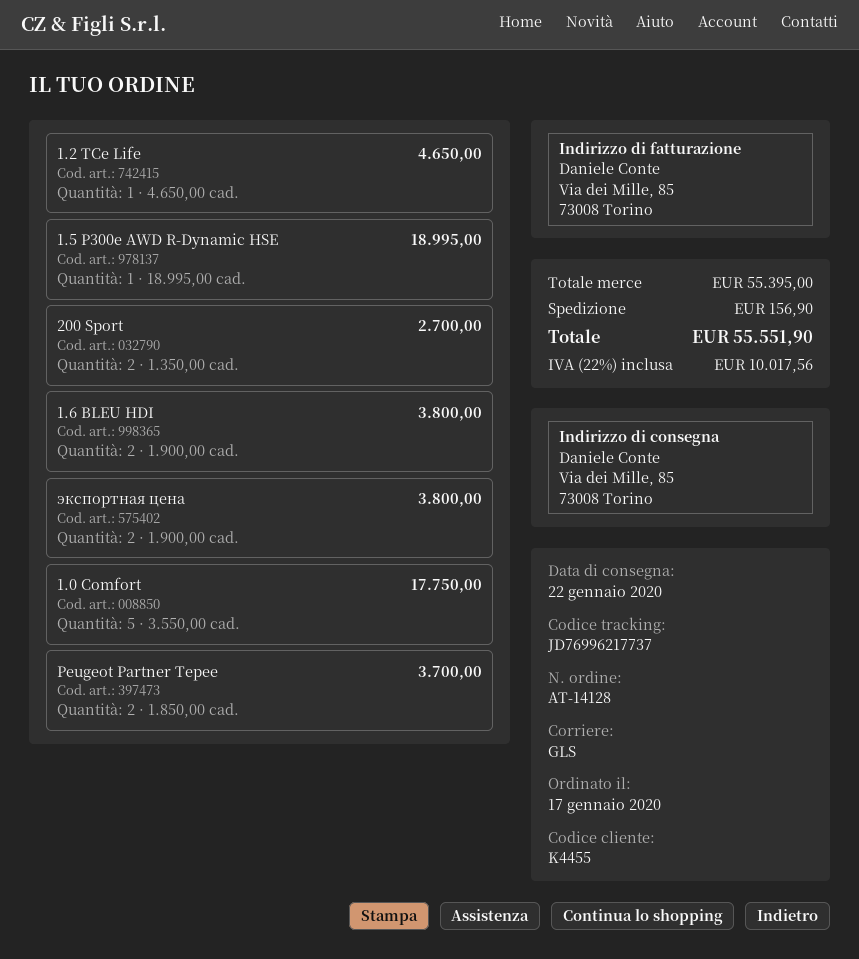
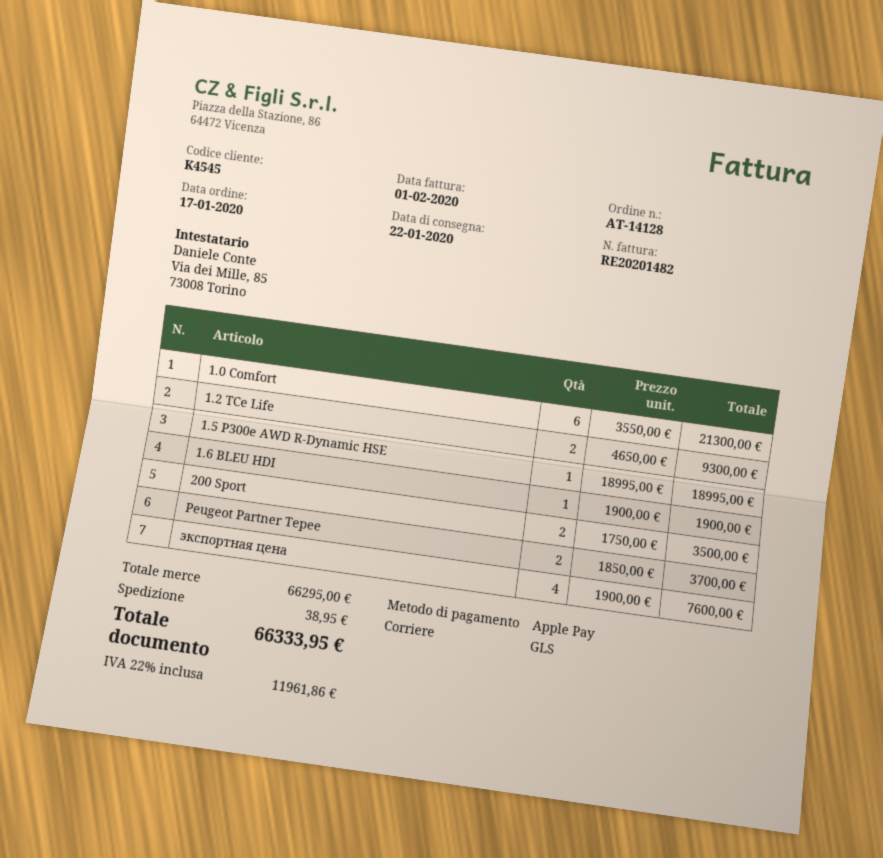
customer number: K4455 -> K4545
1.2 TCe Life: 1 x 4650.00 = 4650.00 -> 2 x 4650.00 = 9300.00
200 Sport: 2 x 1350.00 = 2700.00 -> 2 x 1750.00 = 3500.00
1.6 BLEU HDI: 2 x 1900.00 = 3800.00 -> 1 x 1900.00 = 1900.00
экспортная цена: 2 x 1900.00 = 3800.00 -> 4 x 1900.00 = 7600.00
1.0 Comfort: 5 x 3550.00 = 17750.00 -> 6 x 3550.00 = 21300.00
subtotal: 55395.00 -> 66295.00
shipping: 156.90 -> 38.95
tax: 22% = 10017.56 -> 22% = 11961.86
total: 55551.90 -> 66333.95

